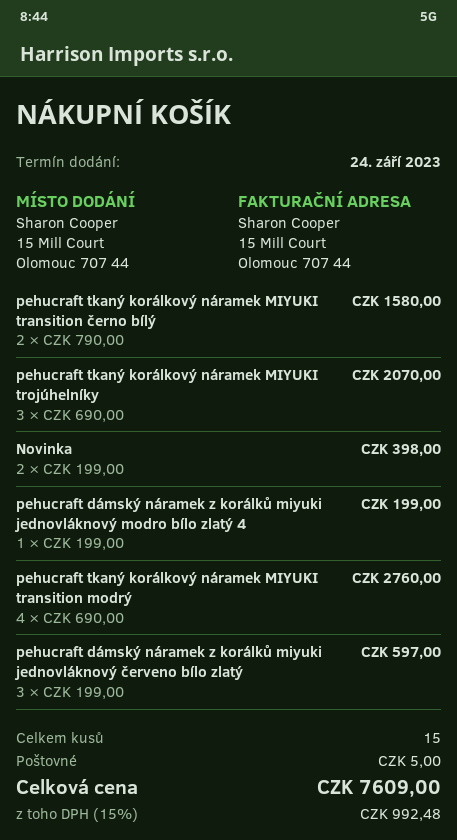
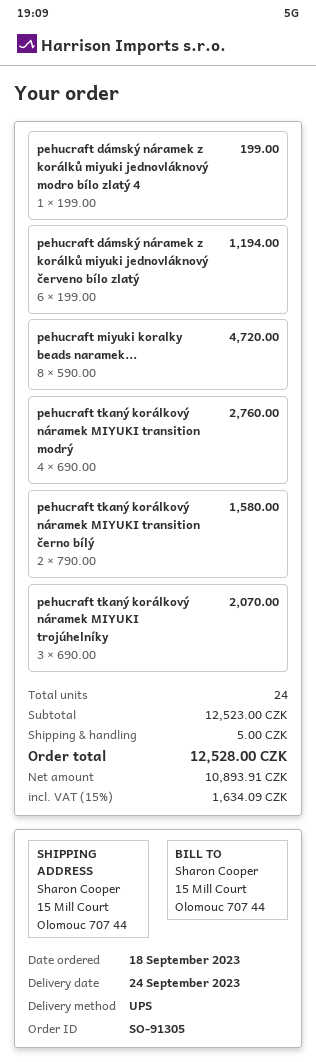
Novinka: 2 x 199.00 = 398.00 -> none
pehucraft dámský náramek z korálků miyuki jednovláknový červeno bílo zlatý: 3 x 199.00 = 597.00 -> 6 x 199.00 = 1194.00
pehucraft miyuki koralky beads naramek...: none -> 8 x 590.00 = 4720.00
total quantity: 15 -> 24
tax: 15% = 992.48 -> 15% = 1634.09
total: 7609.00 -> 12528.00

